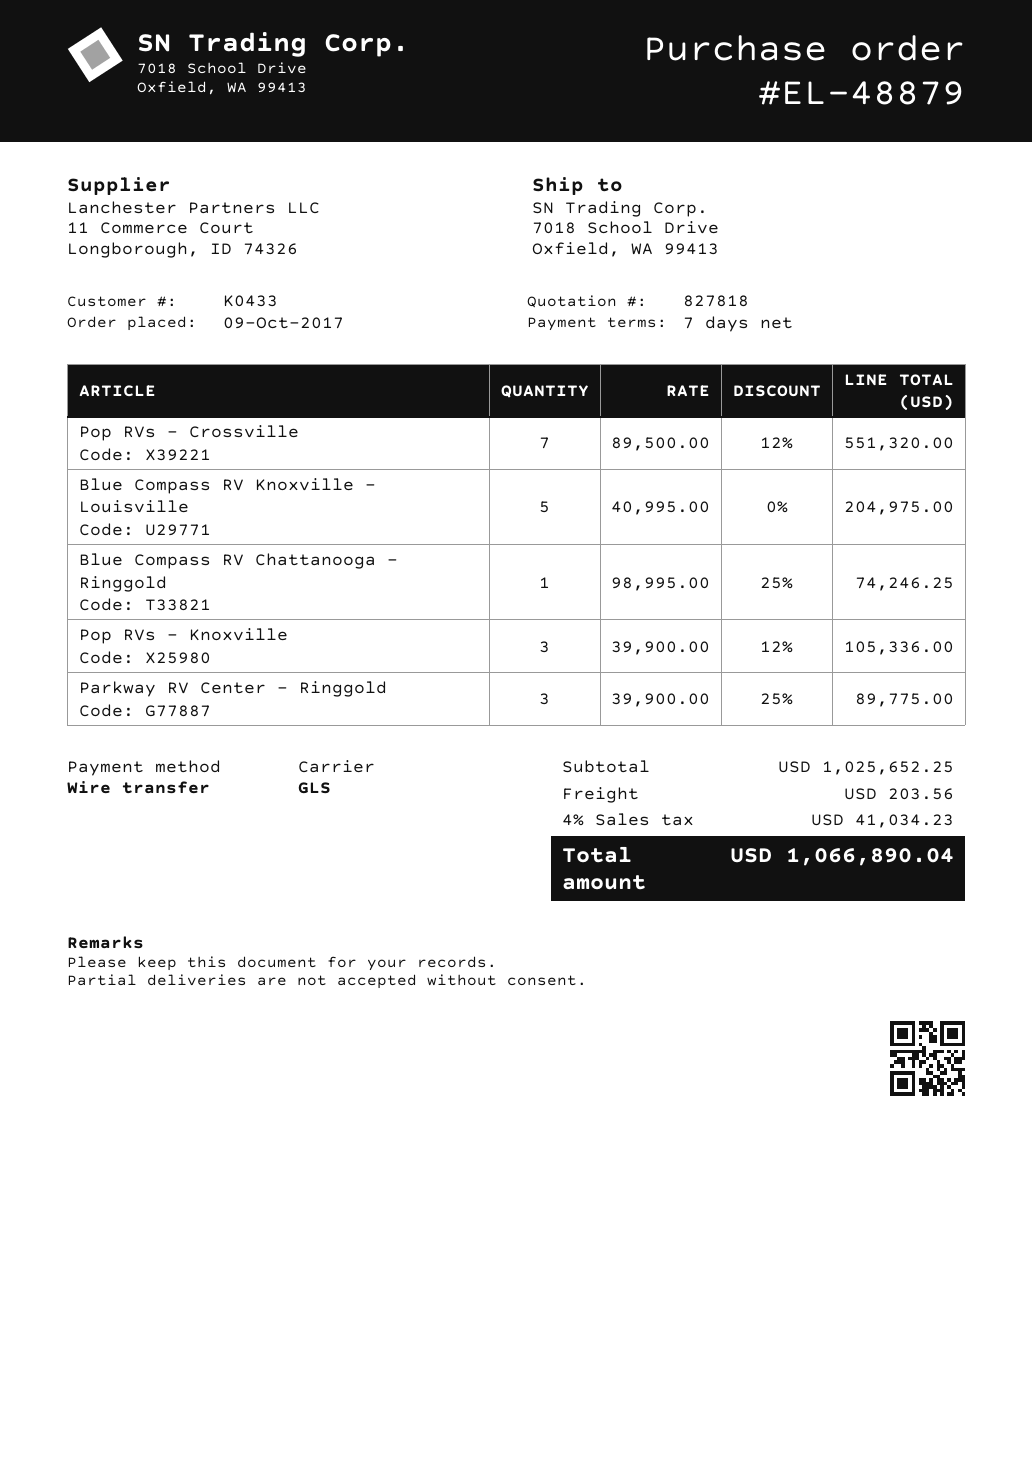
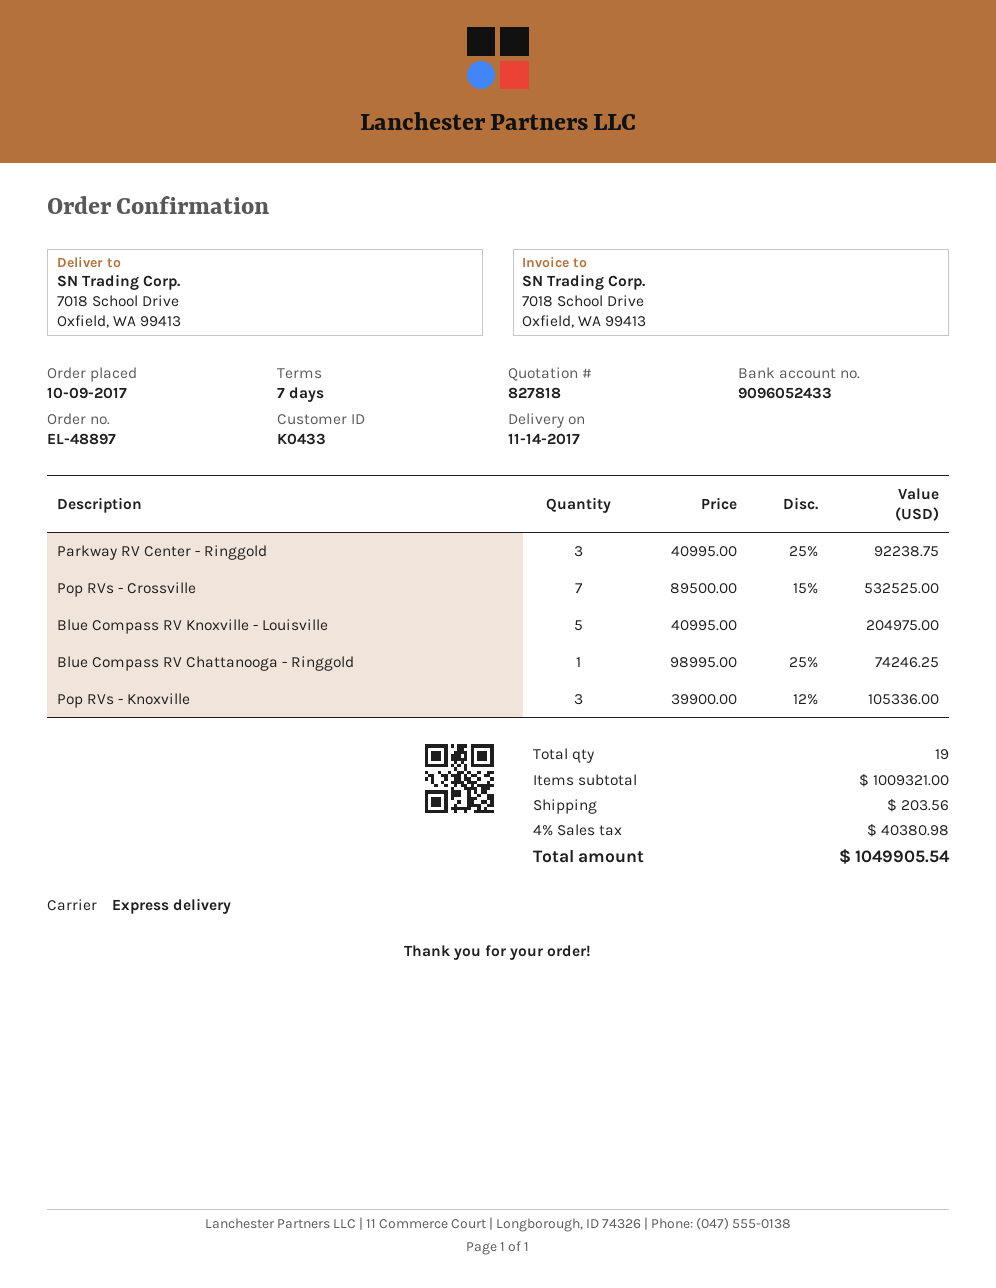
order number: EL-48879 -> EL-48897
shipping method: GLS -> express
Pop RVs - Crossville: 7 x 89500.00 - 12% = 551320.00 -> 7 x 89500.00 - 15% = 532525.00
Parkway RV Center - Ringgold: 3 x 39900.00 - 25% = 89775.00 -> 3 x 40995.00 - 25% = 92238.75
subtotal: 1025652.25 -> 1009321.00
tax: 4% = 41034.23 -> 4% = 40380.98
total: 1066890.04 -> 1049905.54

